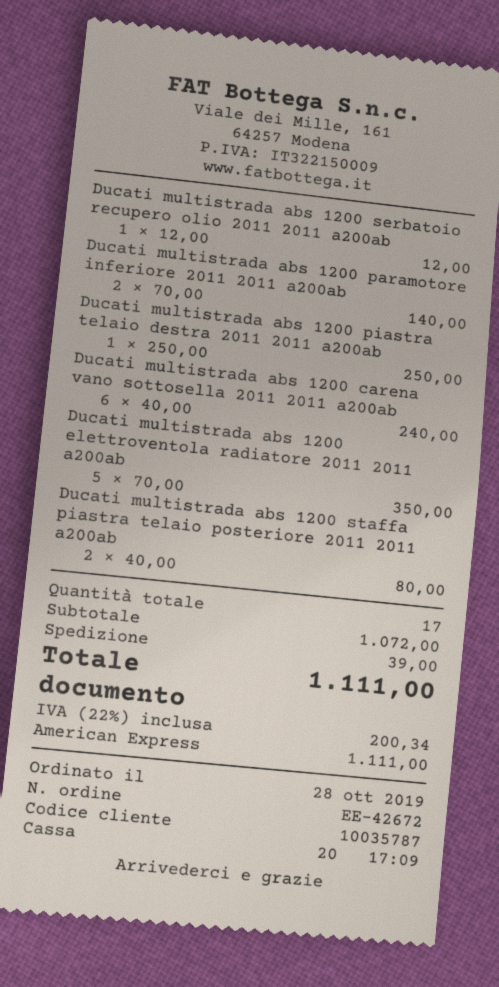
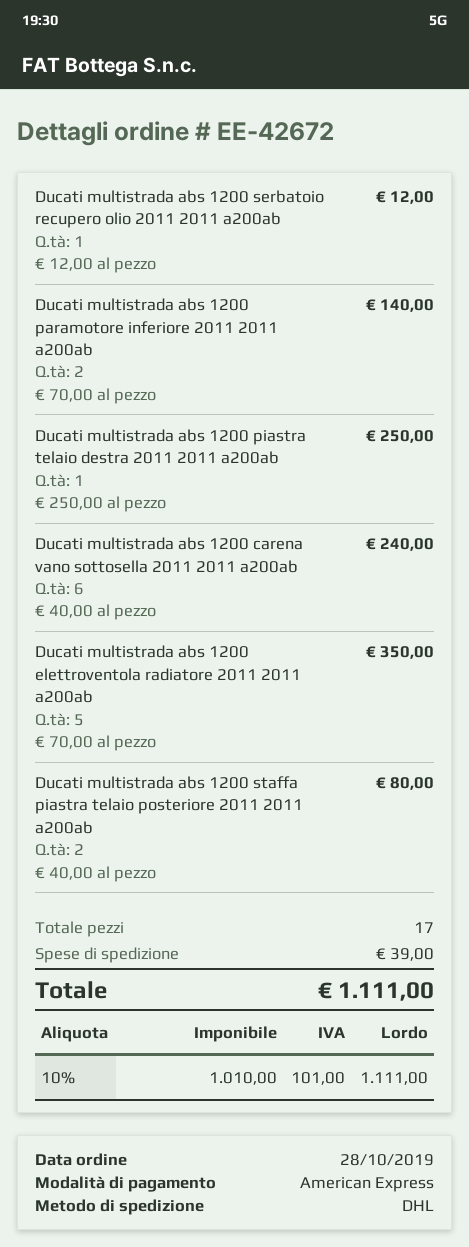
tax: 22% = 200.34 -> 10% = 101.00

